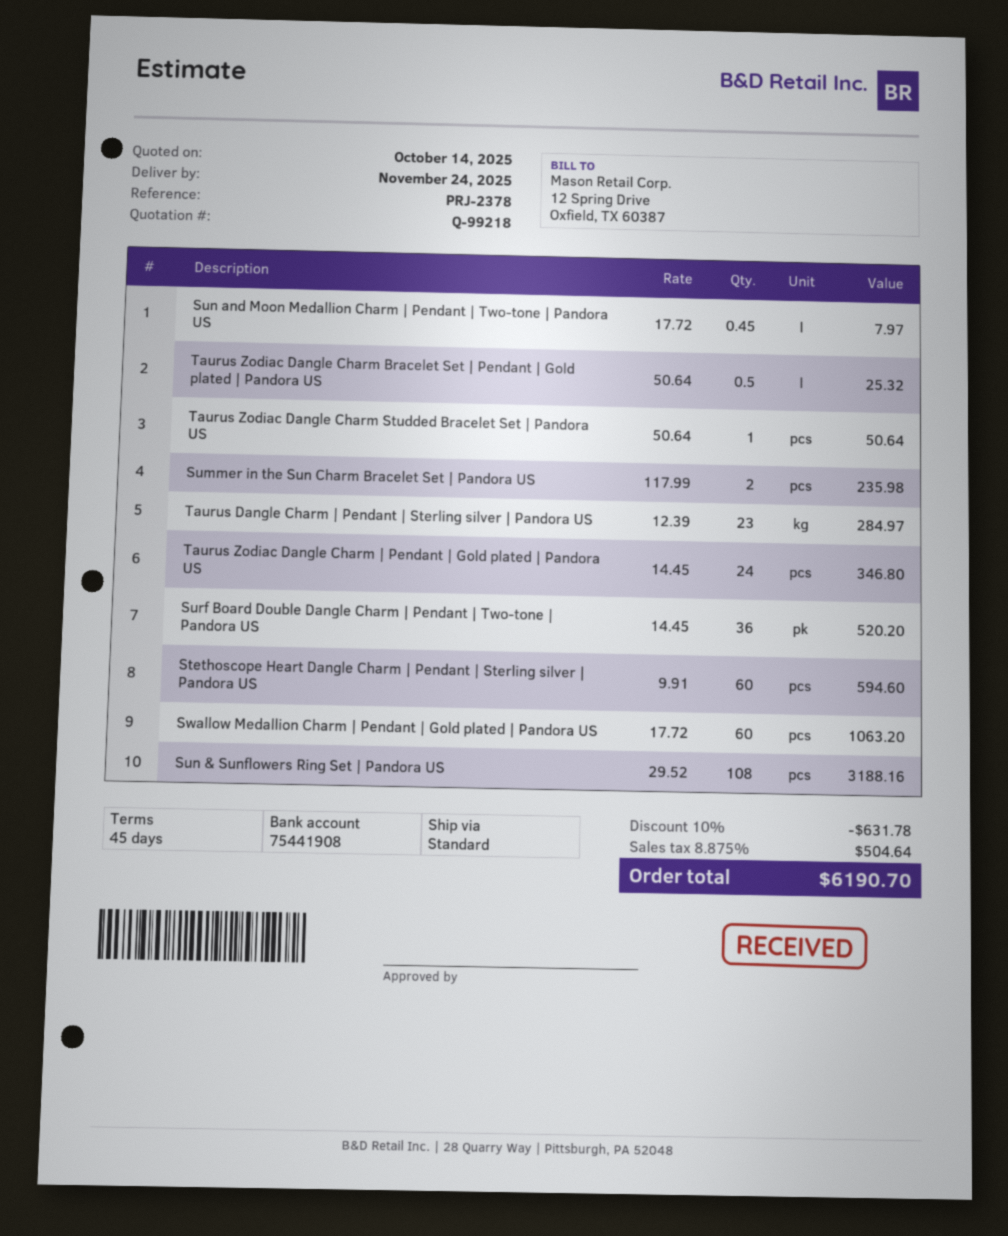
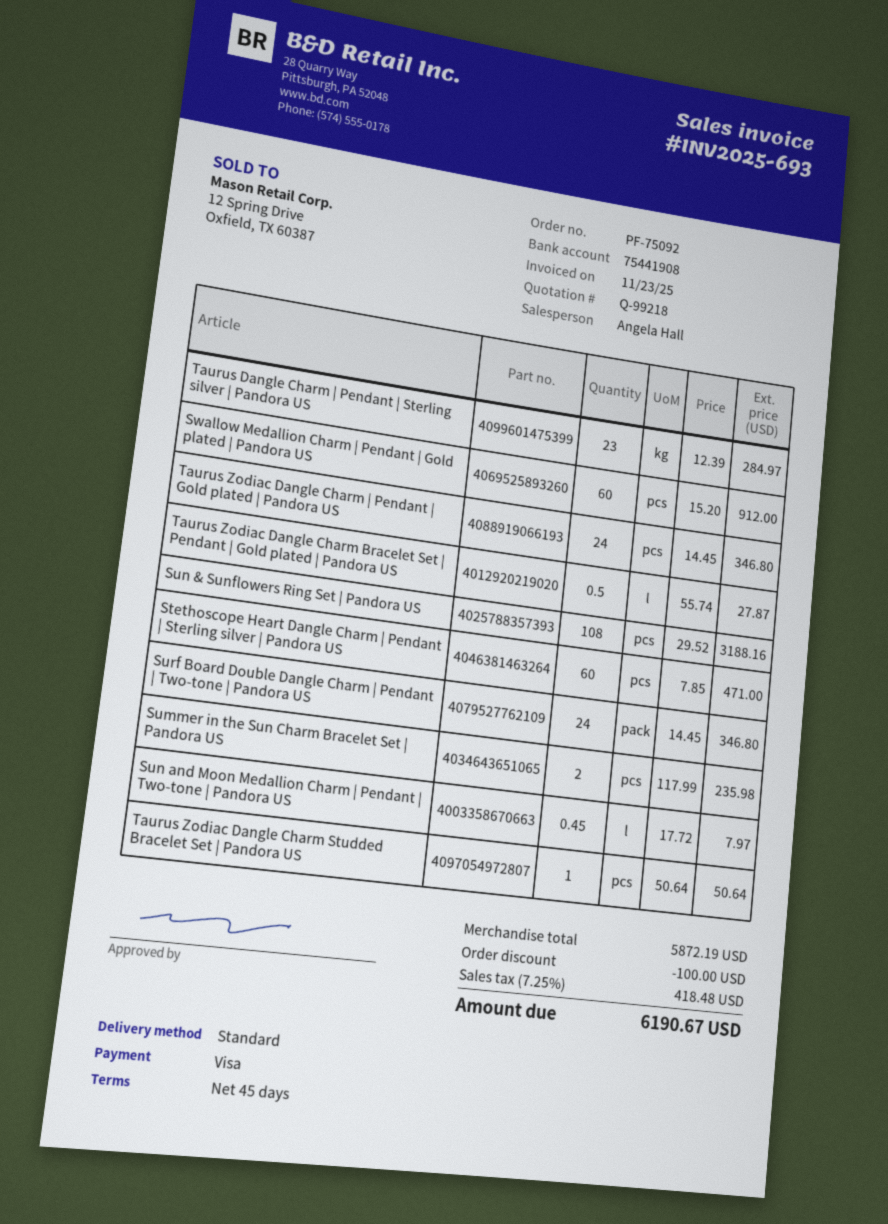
Taurus Zodiac Dangle Charm Bracelet Set | Pendant | Gold plated | Pandora US: 0.5 x 50.64 = 25.32 -> 0.5 x 55.74 = 27.87
Surf Board Double Dangle Charm | Pendant | Two-tone | Pandora US: 36 x 14.45 = 520.20 -> 24 x 14.45 = 346.80
Stethoscope Heart Dangle Charm | Pendant | Sterling silver | Pandora US: 60 x 9.91 = 594.60 -> 60 x 7.85 = 471.00
Swallow Medallion Charm | Pendant | Gold plated | Pandora US: 60 x 17.72 = 1063.20 -> 60 x 15.20 = 912.00
discount: 631.78 -> 100.00
tax: 8.875% = 504.64 -> 7.25% = 418.48
total: 6190.70 -> 6190.67

